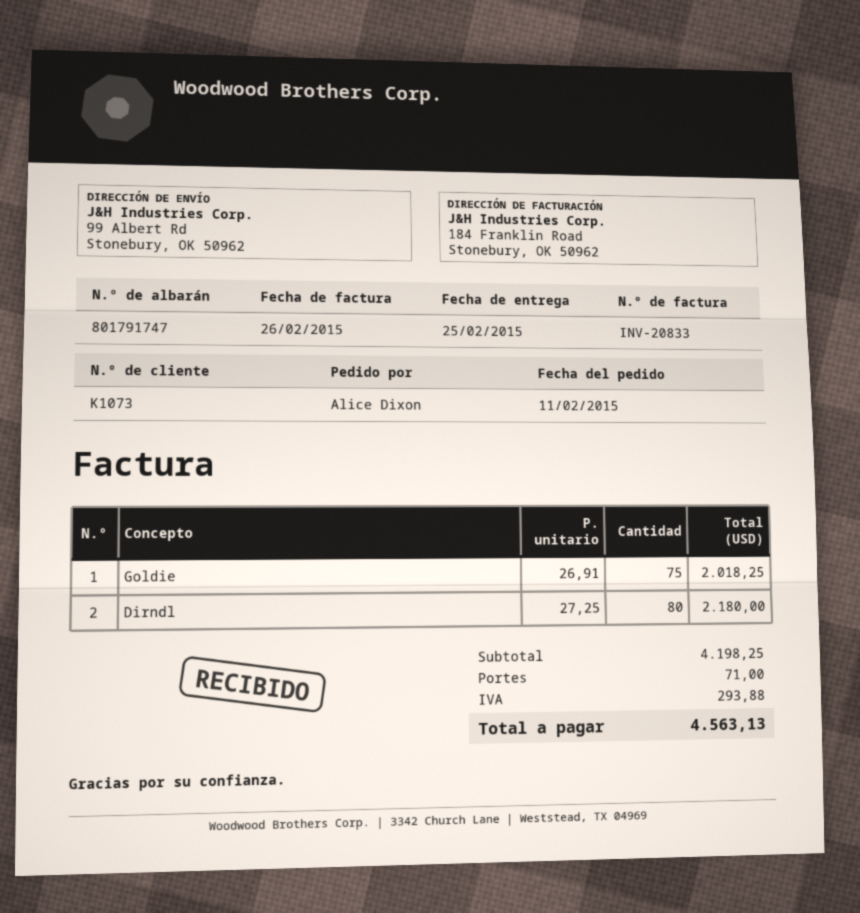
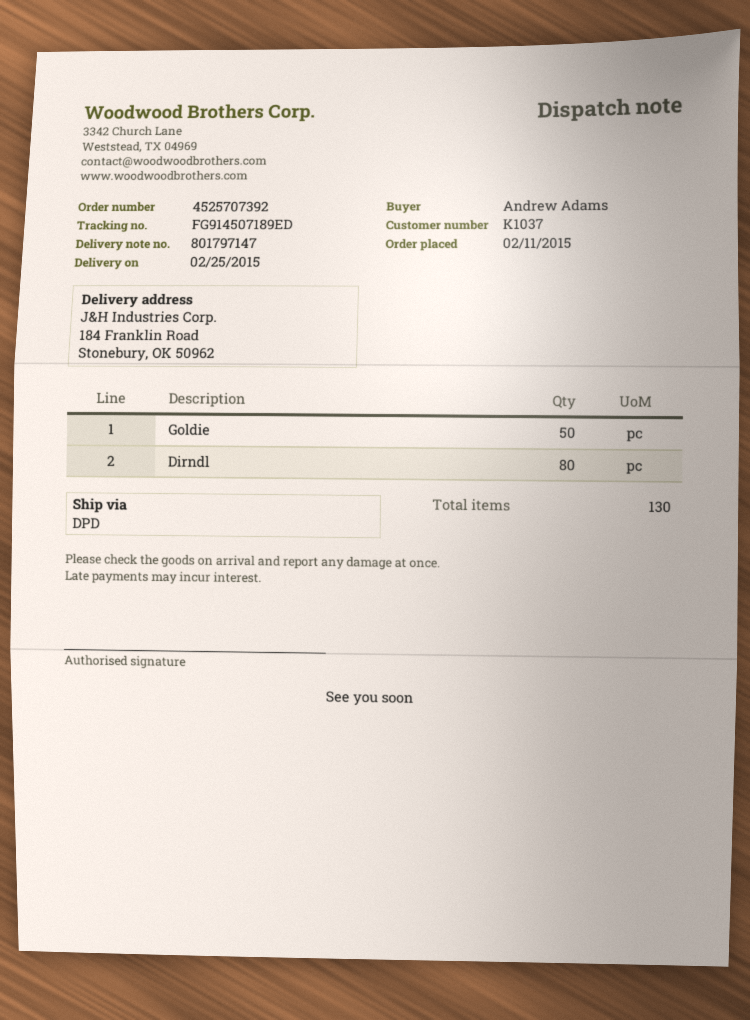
delivery note number: 801791747 -> 801797147
customer number: K1073 -> K1037
ordered by: Alice Dixon -> Andrew Adams
ship to: 99 Albert Rd, Stonebury, OK 50962 -> 184 Franklin Road, Stonebury, OK 50962
Goldie: 75 -> 50

